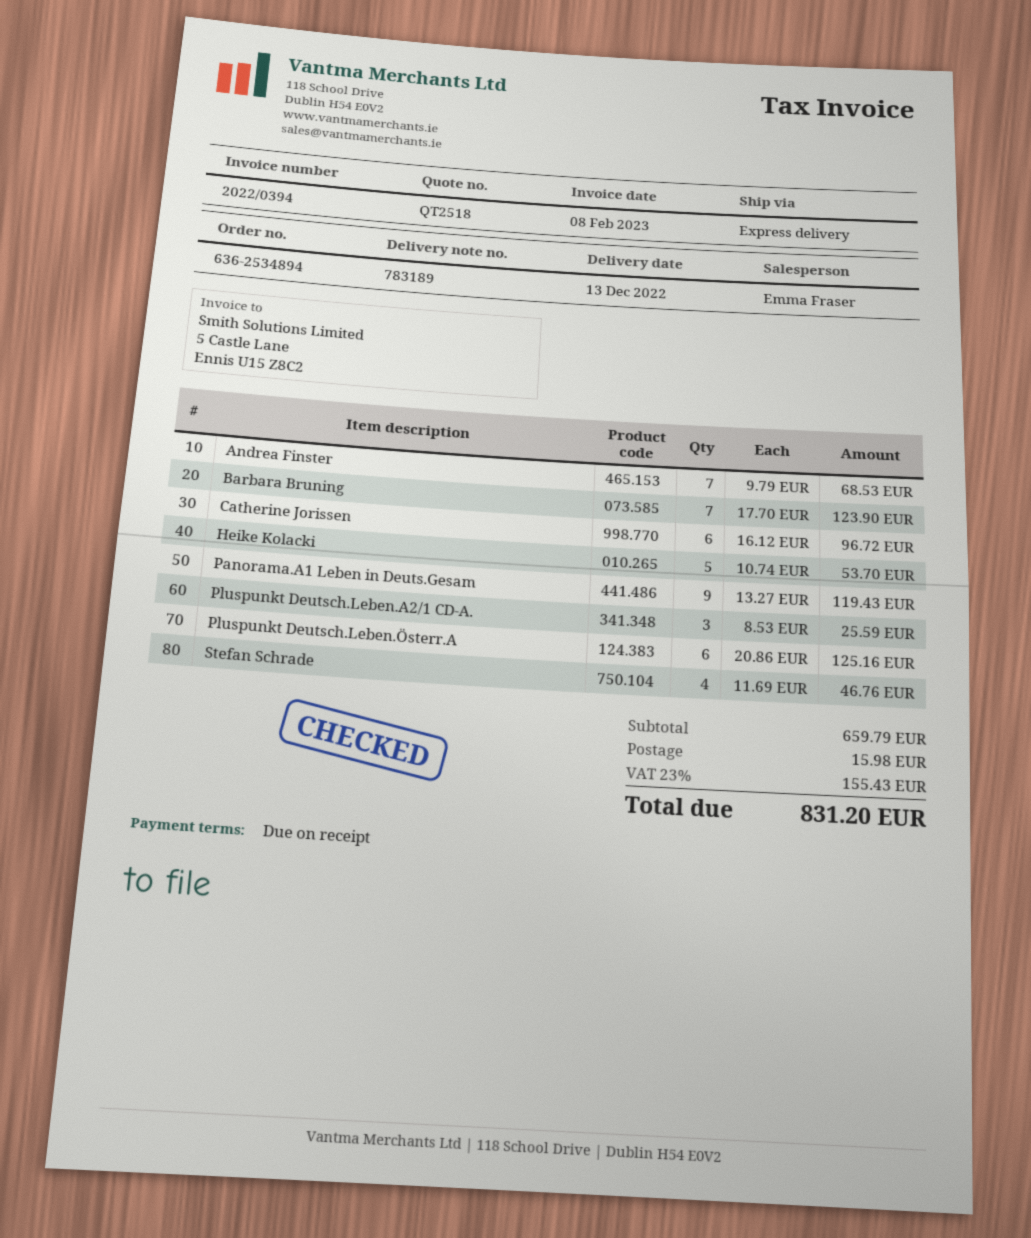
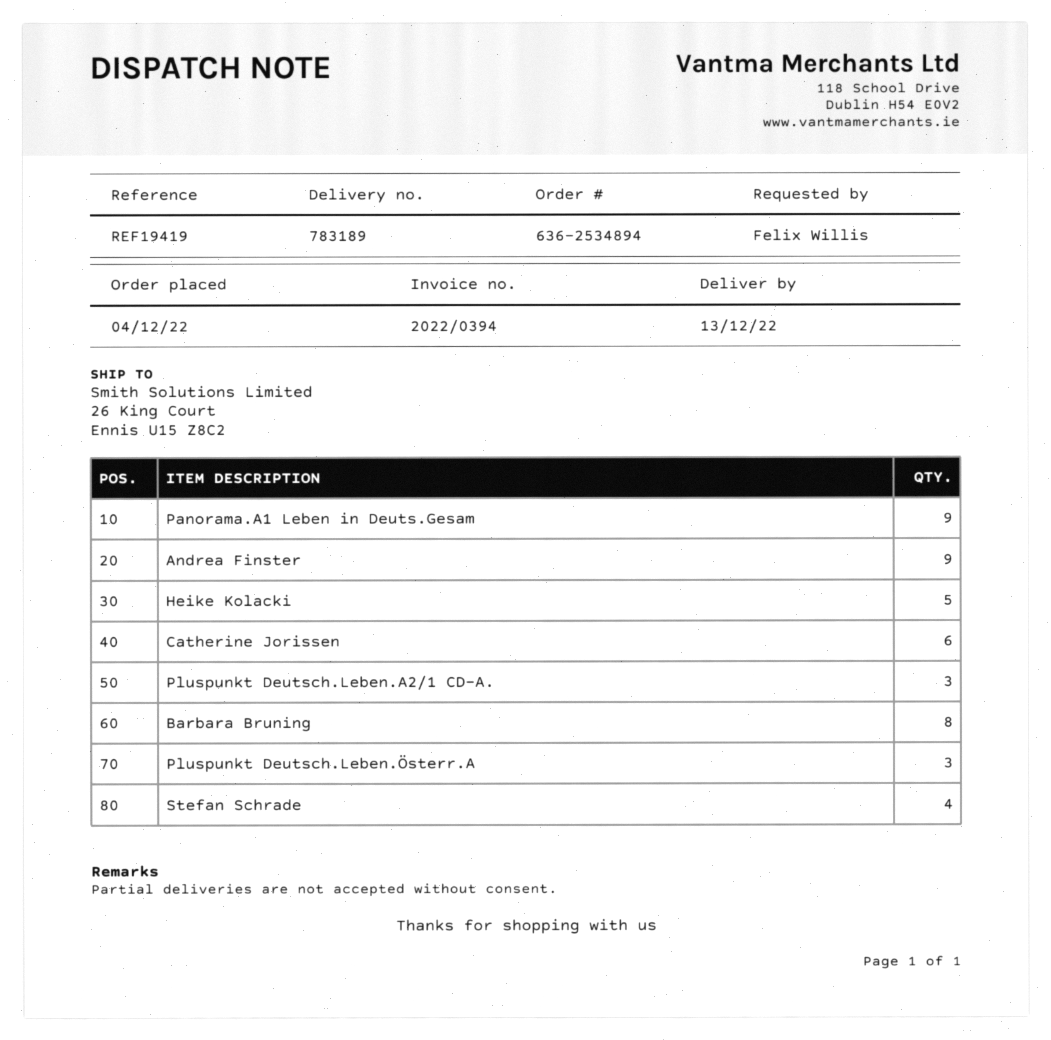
Andrea Finster: 7 -> 9
Barbara Bruning: 7 -> 8
Pluspunkt Deutsch.Leben.Österr.A: 6 -> 3

